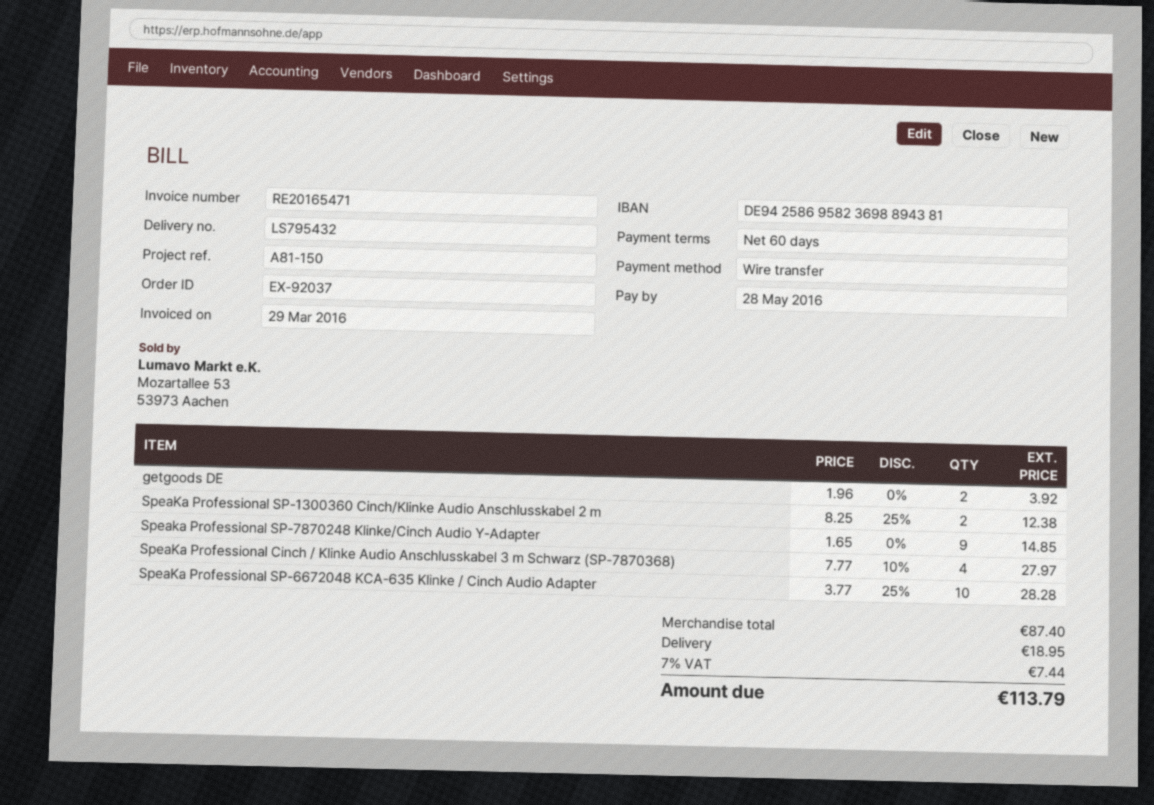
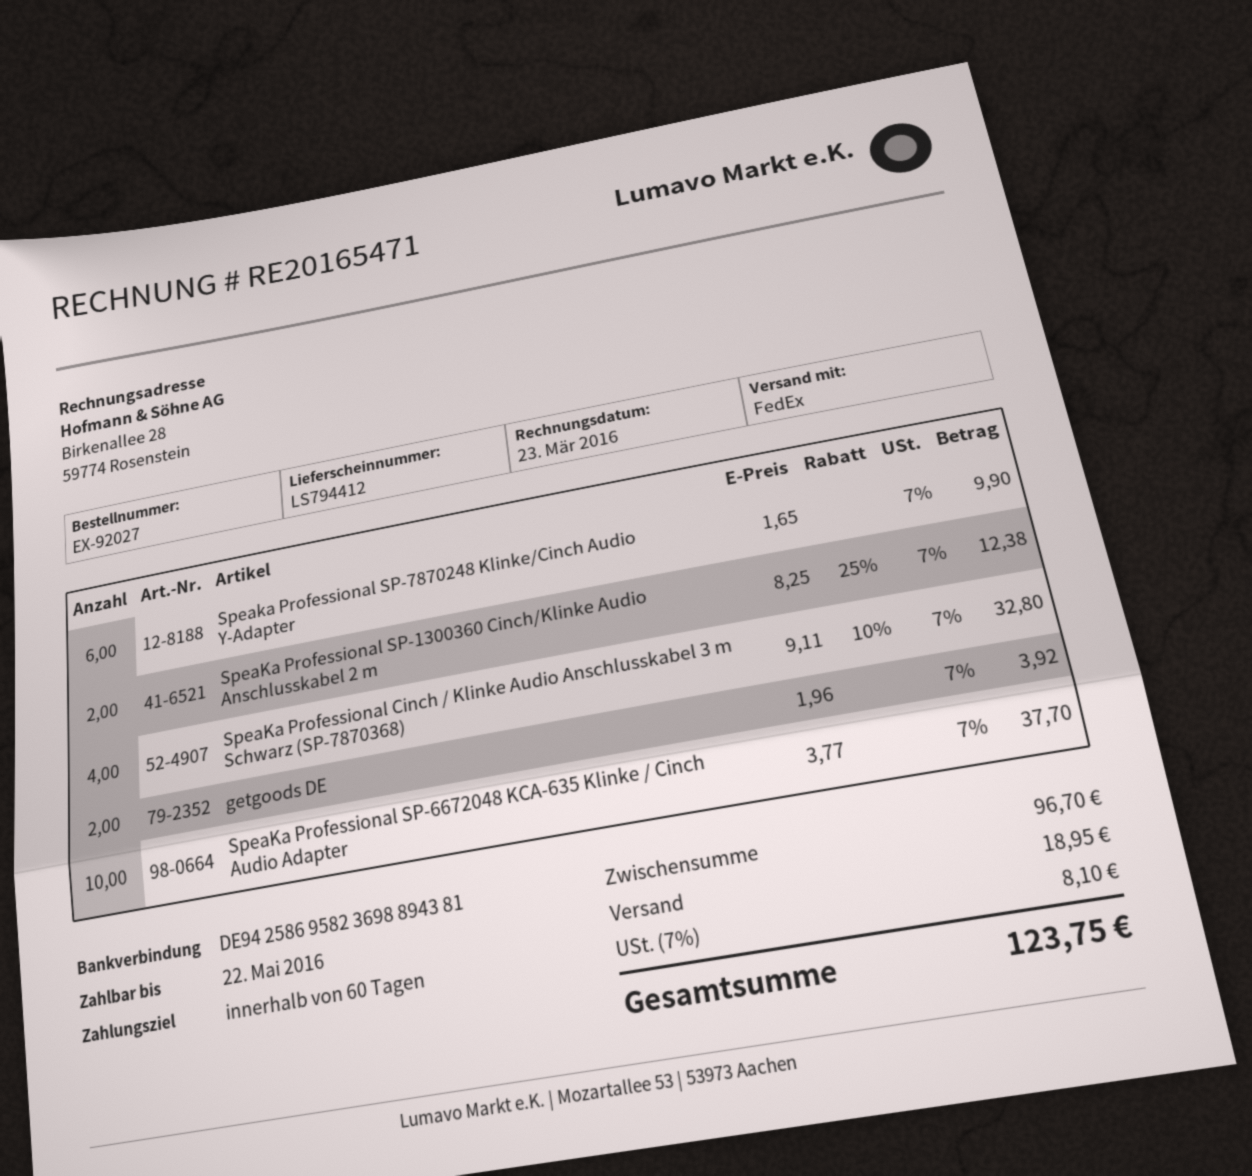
order number: EX-92037 -> EX-92027
delivery note number: LS795432 -> LS794412
invoice date: 2016-03-29 -> 2016-03-23
due date: 2016-05-28 -> 2016-05-22
Speaka Professional SP-7870248 Klinke/Cinch Audio Y-Adapter: 9 x 1.65 = 14.85 -> 6 x 1.65 = 9.90
SpeaKa Professional Cinch / Klinke Audio Anschlusskabel 3 m Schwarz (SP-7870368): 4 x 7.77 - 10% = 27.97 -> 4 x 9.11 - 10% = 32.80
SpeaKa Professional SP-6672048 KCA-635 Klinke / Cinch Audio Adapter: 10 x 3.77 - 25% = 28.28 -> 10 x 3.77 = 37.70
subtotal: 87.40 -> 96.70
tax: 7% = 7.44 -> 7% = 8.10
total: 113.79 -> 123.75

